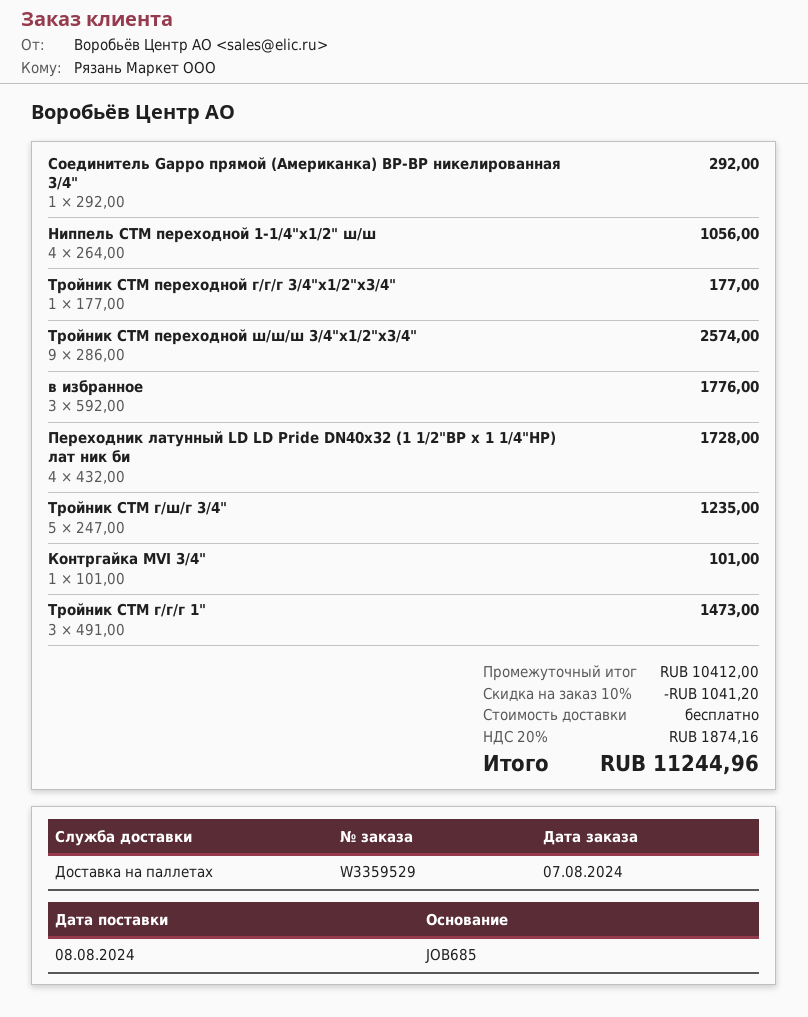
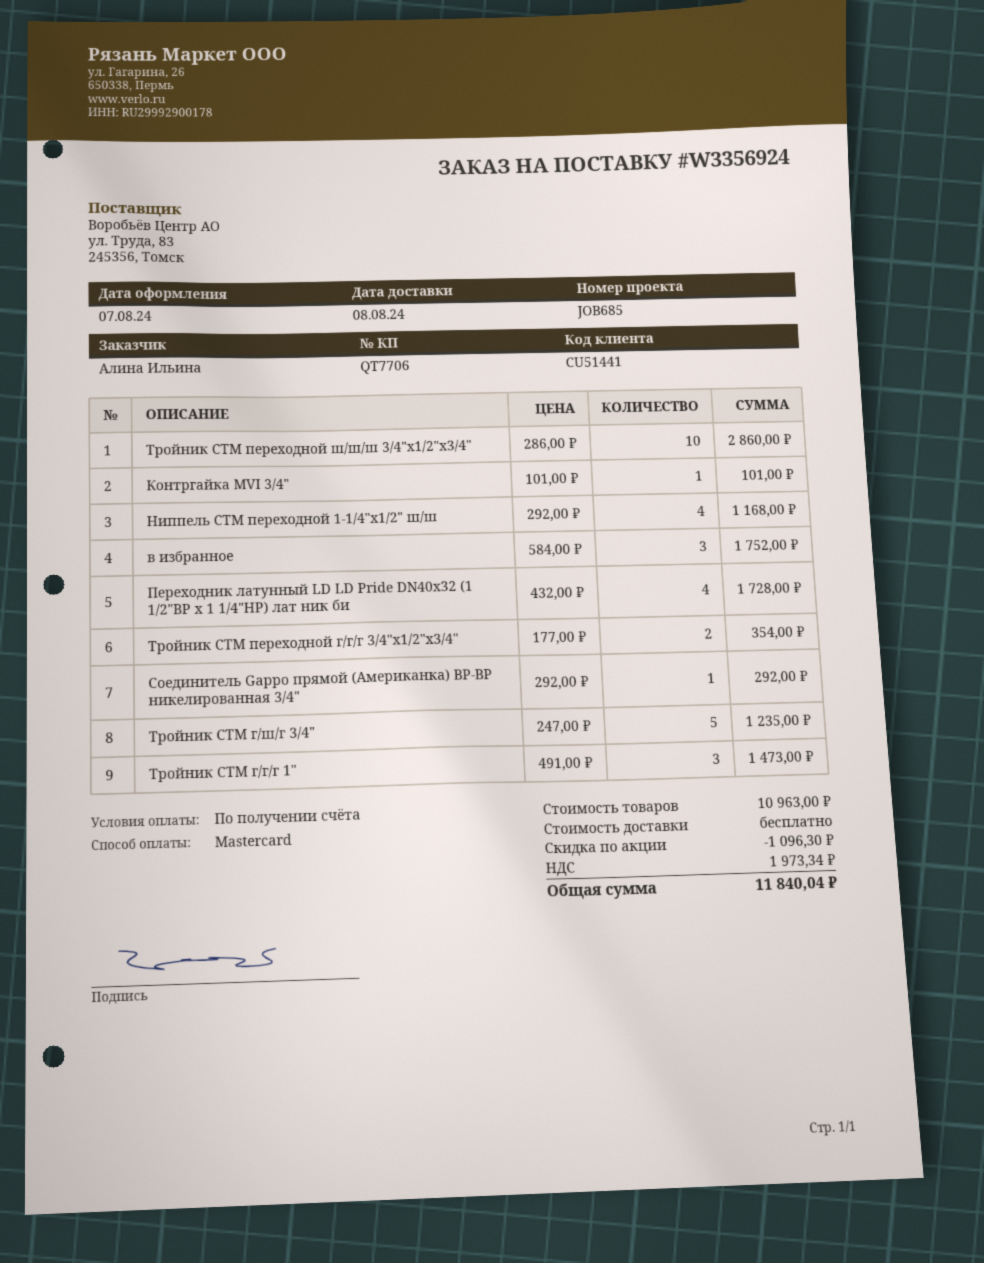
order number: W3359529 -> W3356924
Ниппель СТМ переходной 1-1/4"х1/2" ш/ш: 4 x 264.00 = 1056.00 -> 4 x 292.00 = 1168.00
Тройник CTM переходной г/г/г 3/4"x1/2"x3/4": 1 x 177.00 = 177.00 -> 2 x 177.00 = 354.00
Тройник CTM переходной ш/ш/ш 3/4"x1/2"x3/4": 9 x 286.00 = 2574.00 -> 10 x 286.00 = 2860.00
в избранное: 3 x 592.00 = 1776.00 -> 3 x 584.00 = 1752.00
subtotal: 10412.00 -> 10963.00
discount: 1041.20 -> 1096.30
tax: 1874.16 -> 1973.34
total: 11244.96 -> 11840.04

